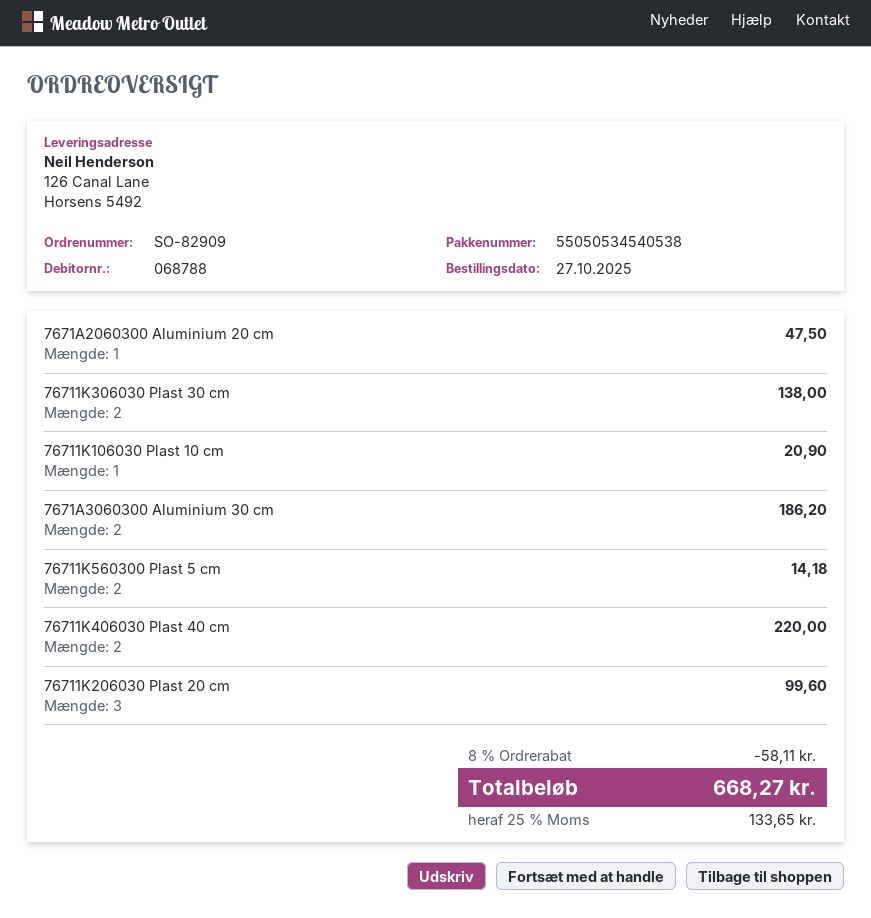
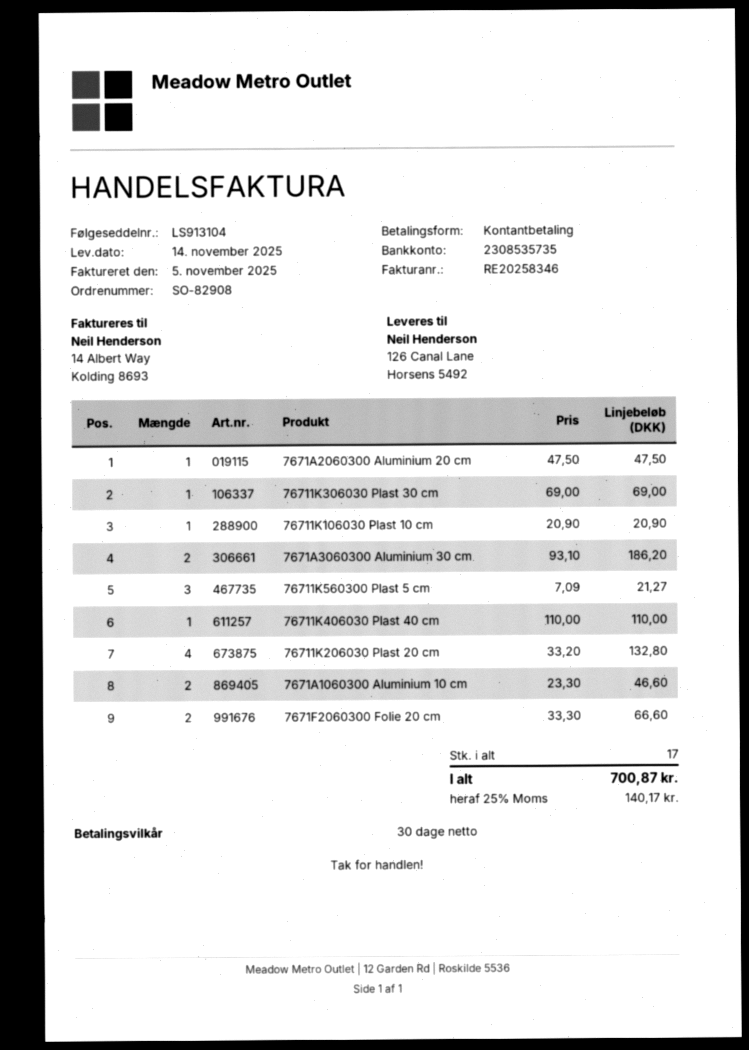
order number: SO-82909 -> SO-82908
76711K306030 Plast 30 cm: 2 for 138.00 -> 1 for 69.00
76711K560300 Plast 5 cm: 2 for 14.18 -> 3 for 21.27
76711K406030 Plast 40 cm: 2 for 220.00 -> 1 for 110.00
76711K206030 Plast 20 cm: 3 for 99.60 -> 4 for 132.80
7671A1060300 Aluminium 10 cm: none -> 2 for 46.60
7671F2060300 Folie 20 cm: none -> 2 for 66.60
discount: 8% = 58.11 -> none
tax: 25% = 133.65 -> 25% = 140.17
total: 668.27 -> 700.87

